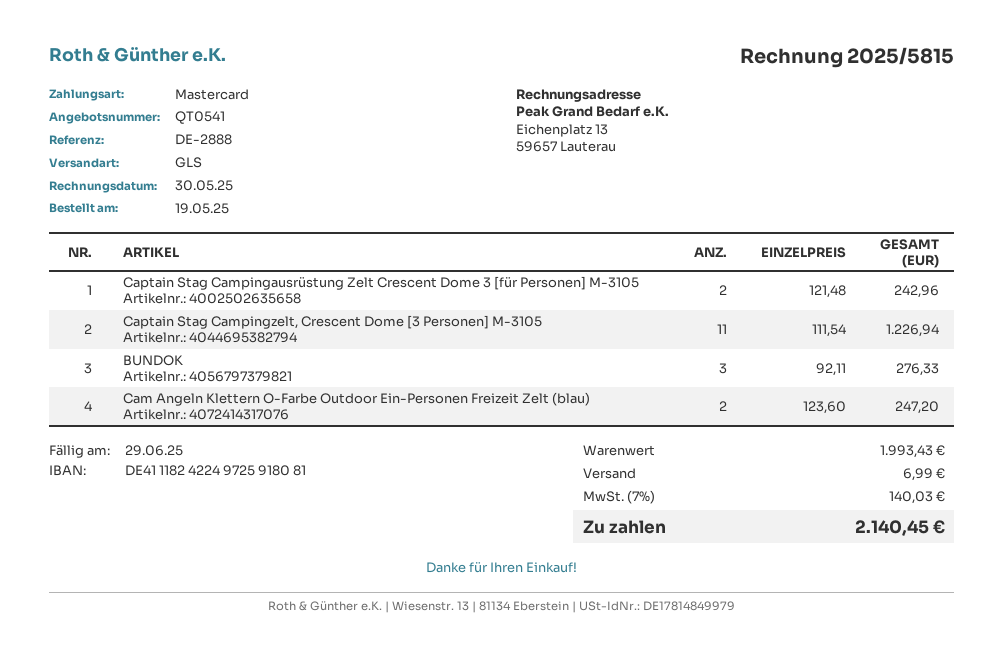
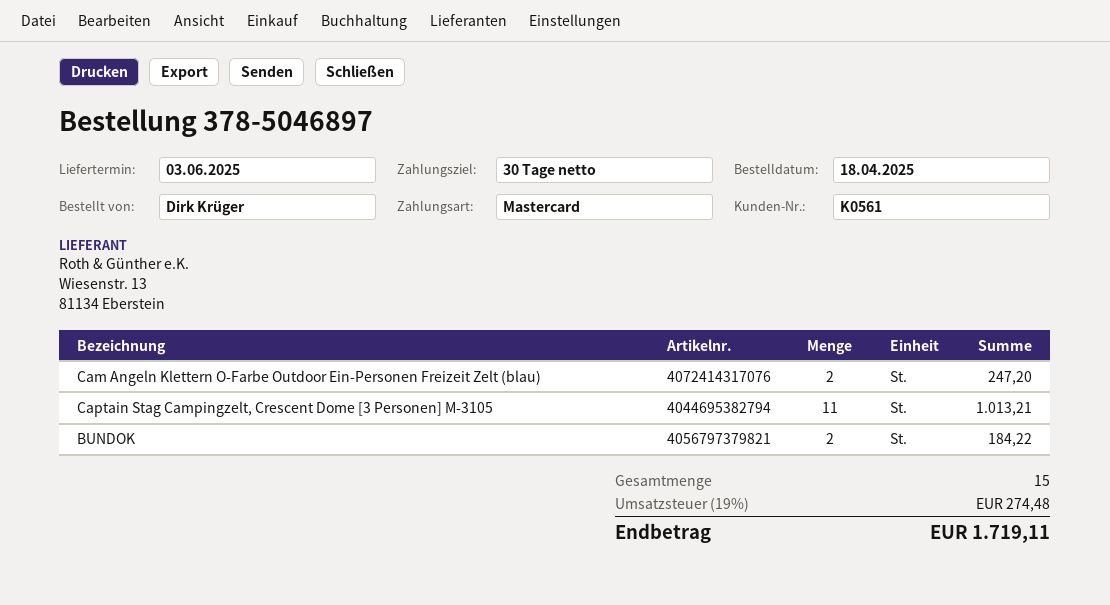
order date: 2025-05-19 -> 2025-04-18
Captain Stag Campingausrüstung Zelt Crescent Dome 3 [für Personen] M-3105: 2 for 242.96 -> none
Captain Stag Campingzelt, Crescent Dome [3 Personen] M-3105: 11 for 1226.94 -> 11 for 1013.21
BUNDOK: 3 for 276.33 -> 2 for 184.22
shipping: 6.99 -> none
tax: 7% = 140.03 -> 19% = 274.48
total: 2140.45 -> 1719.11

